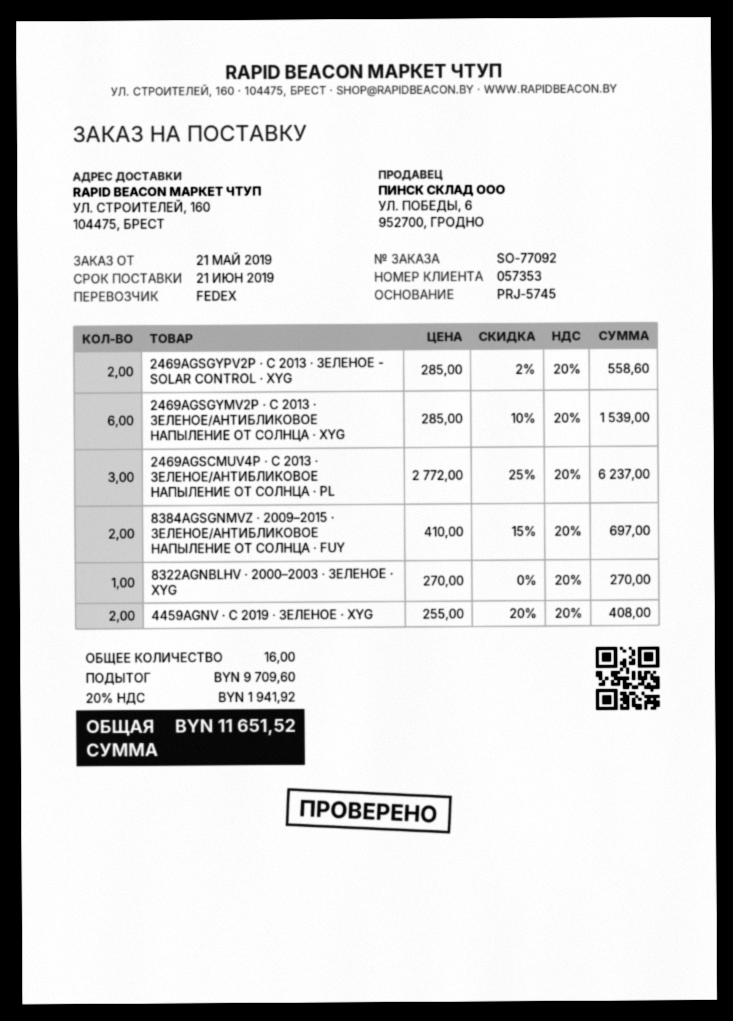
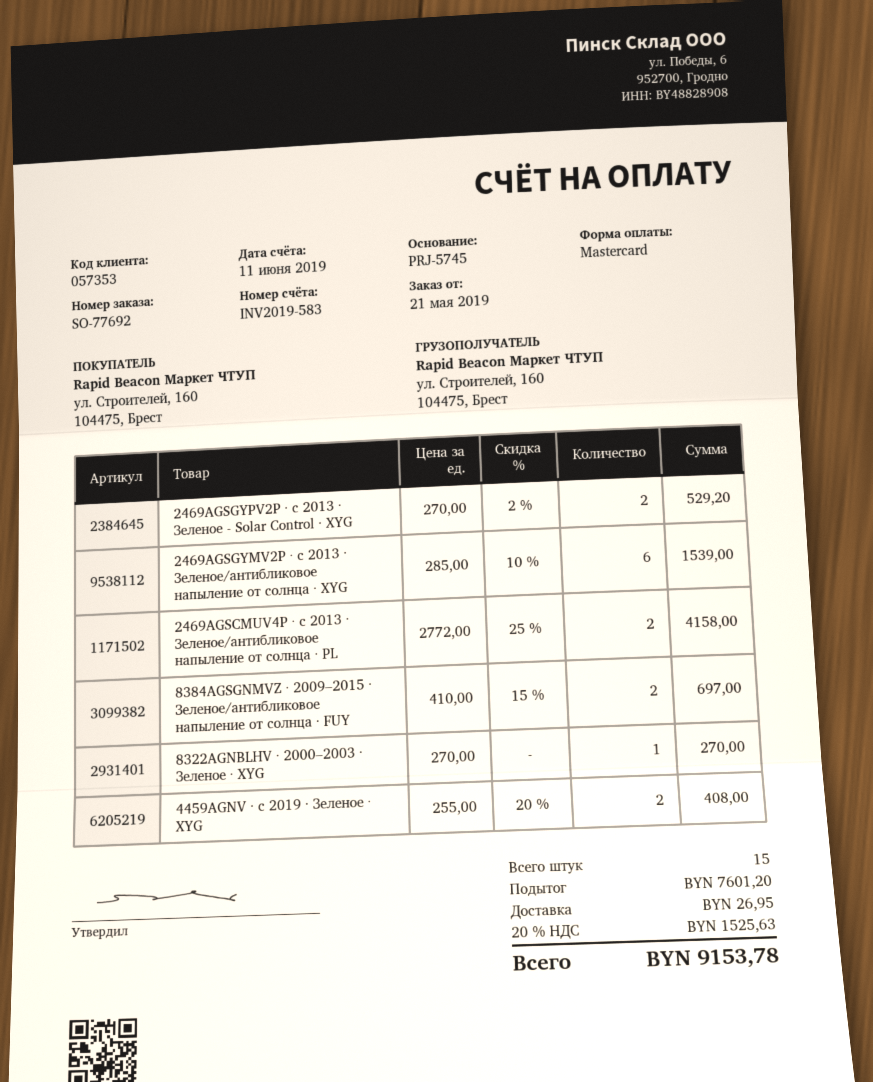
order number: SO-77092 -> SO-77692
2469AGSGYPV2P · С 2013 · ЗЕЛЕНОЕ - SOLAR CONTROL · XYG: 2 x 285.00 - 2% = 558.60 -> 2 x 270.00 - 2% = 529.20
2469AGSCMUV4P · С 2013 · ЗЕЛЕНОЕ/АНТИБЛИКОВОЕ НАПЫЛЕНИЕ ОТ СОЛНЦА · PL: 3 x 2772.00 - 25% = 6237.00 -> 2 x 2772.00 - 25% = 4158.00
total quantity: 16 -> 15
subtotal: 9709.60 -> 7601.20
shipping: none -> 26.95
tax: 20% = 1941.92 -> 20% = 1525.63
total: 11651.52 -> 9153.78

